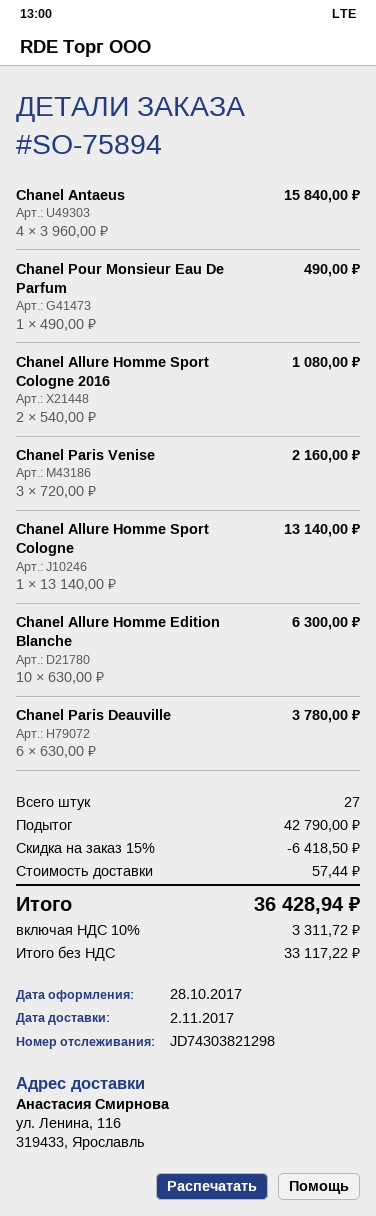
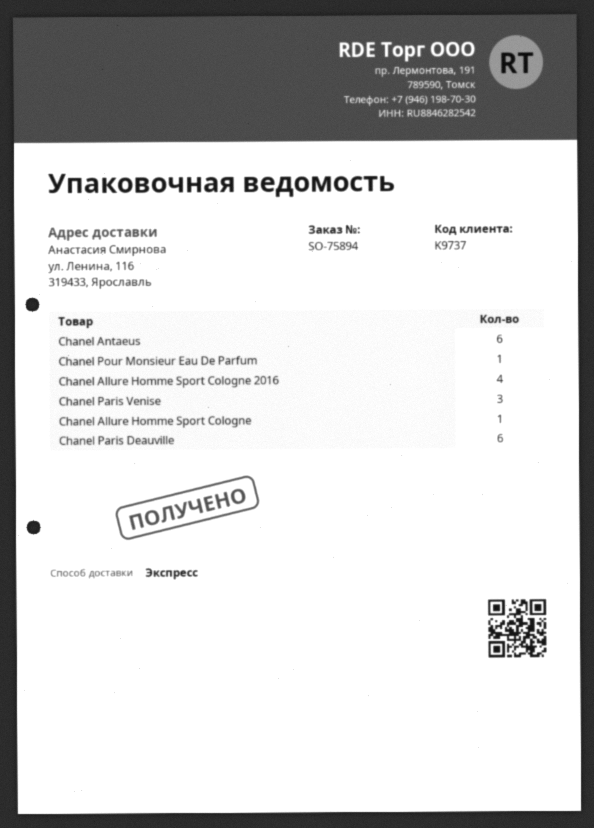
Chanel Antaeus: 4 -> 6
Chanel Allure Homme Sport Cologne 2016: 2 -> 4
Chanel Allure Homme Edition Blanche: 10 -> none

